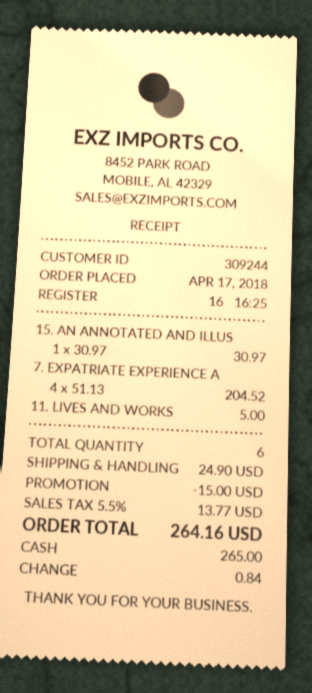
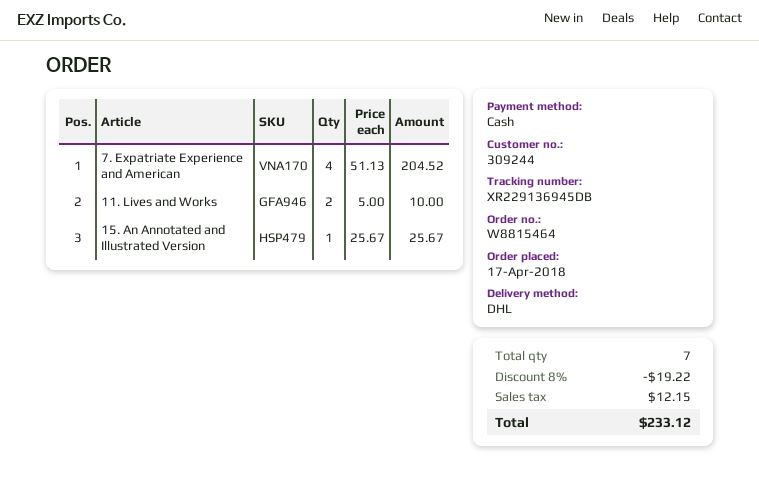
15. AN ANNOTATED AND ILLUS: 1 x 30.97 = 30.97 -> 1 x 25.67 = 25.67
11. LIVES AND WORKS: 1 x 5.00 = 5.00 -> 2 x 5.00 = 10.00
total quantity: 6 -> 7
discount: 15.00 -> 19.22
shipping: 24.90 -> none
tax: 13.77 -> 12.15
total: 264.16 -> 233.12

